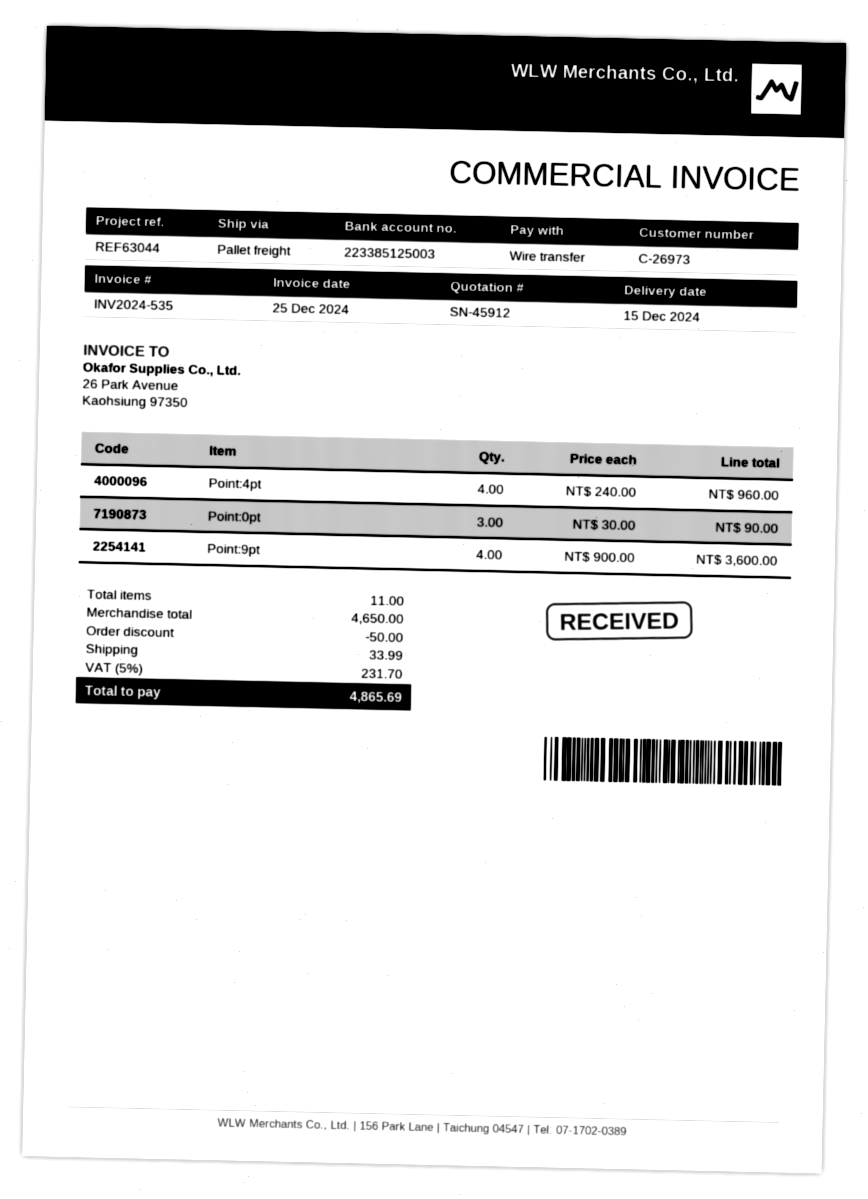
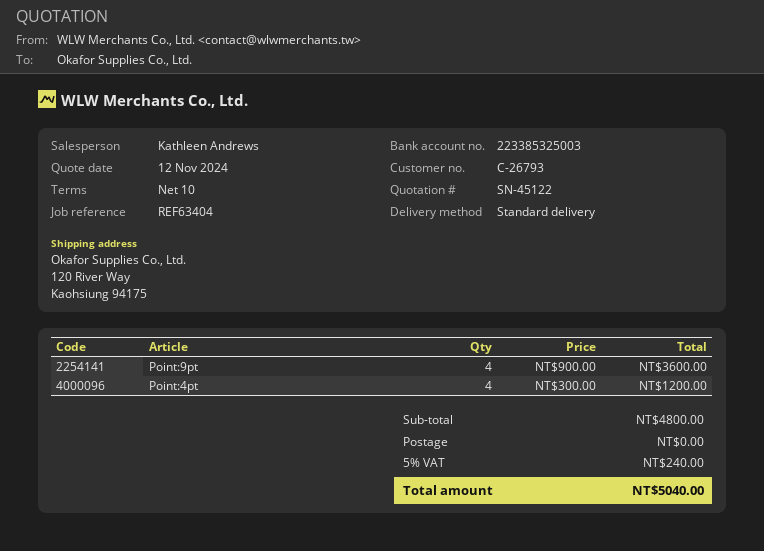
quote number: SN-45912 -> SN-45122
customer number: C-26973 -> C-26793
reference: REF63044 -> REF63404
bank account: 223385125003 -> 223385325003
shipping method: pallet freight -> standard
Point:4pt: 4 x 240.00 = 960.00 -> 4 x 300.00 = 1200.00
Point:0pt: 3 x 30.00 = 90.00 -> none
subtotal: 4650.00 -> 4800.00
discount: 50.00 -> none
shipping: 33.99 -> 0.00
tax: 5% = 231.70 -> 5% = 240.00
total: 4865.69 -> 5040.00

